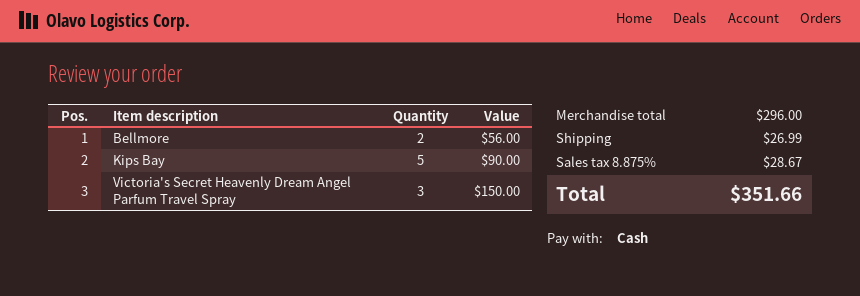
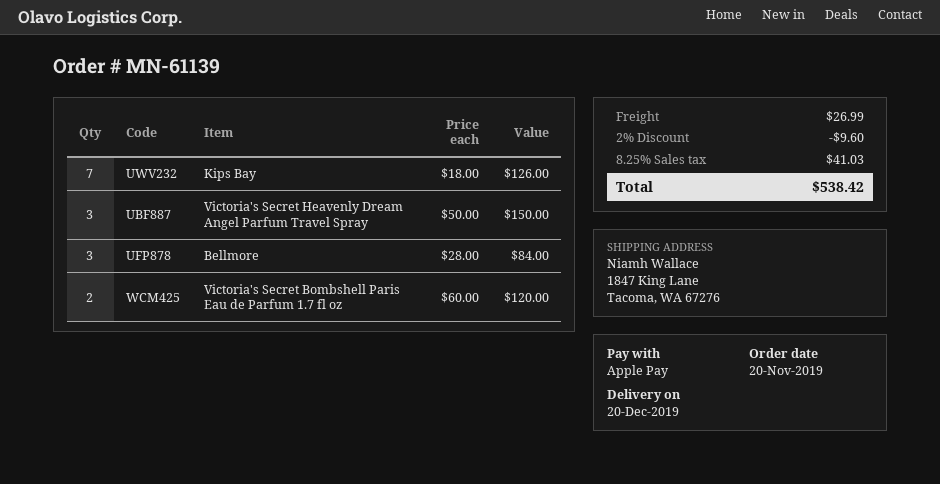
payment method: cash -> Apple Pay
Bellmore: 2 for 56.00 -> 3 for 84.00
Kips Bay: 5 for 90.00 -> 7 for 126.00
Victoria's Secret Bombshell Paris Eau de Parfum 1.7 fl oz: none -> 2 for 120.00
discount: none -> 2% = 9.60
tax: 8.875% = 28.67 -> 8.25% = 41.03
total: 351.66 -> 538.42

